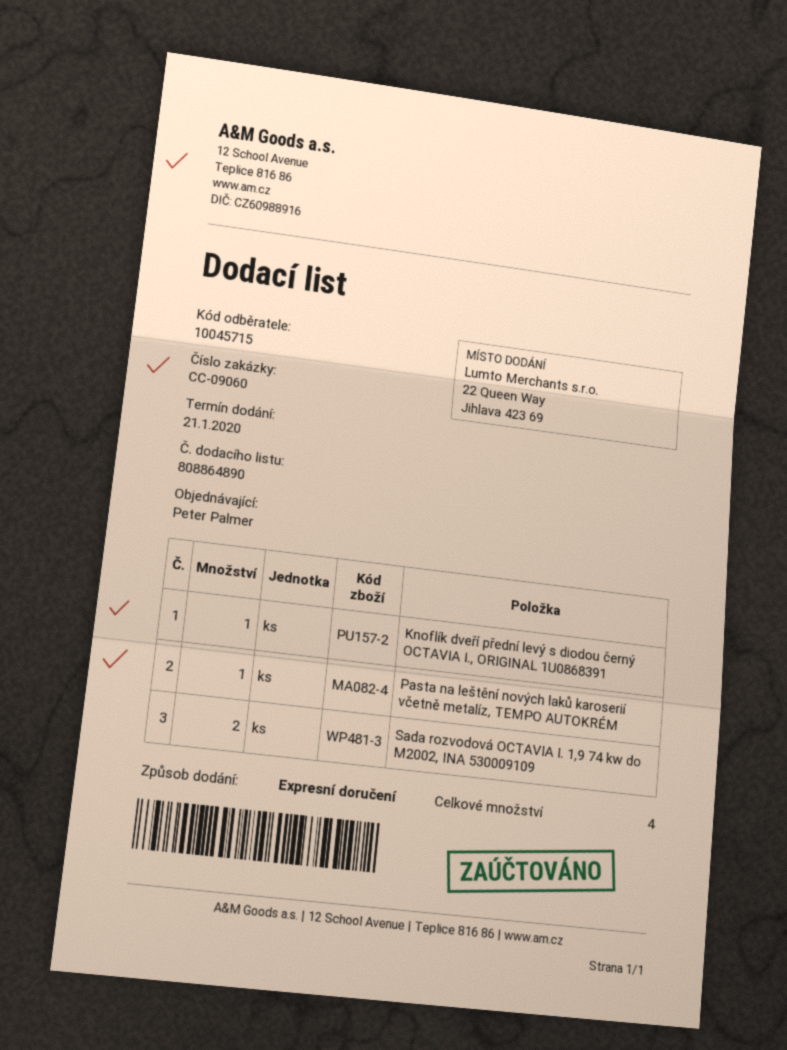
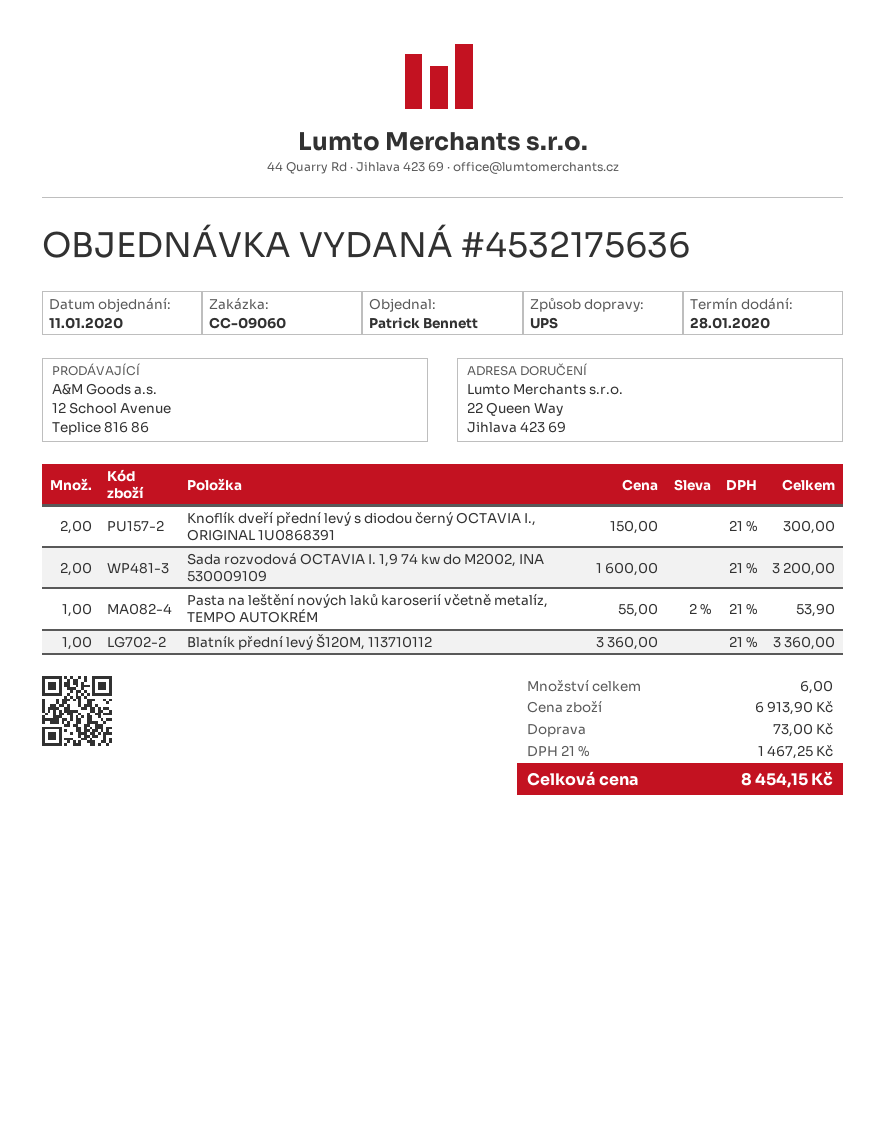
delivery date: 2020-01-21 -> 2020-01-28
ordered by: Peter Palmer -> Patrick Bennett
shipping method: express -> UPS
Knoflík dveří přední levý s diodou černý OCTAVIA I., ORIGINAL 1U0868391: 1 -> 2
Blatník přední levý Š120M, 113710112: none -> 1
total quantity: 4 -> 6

